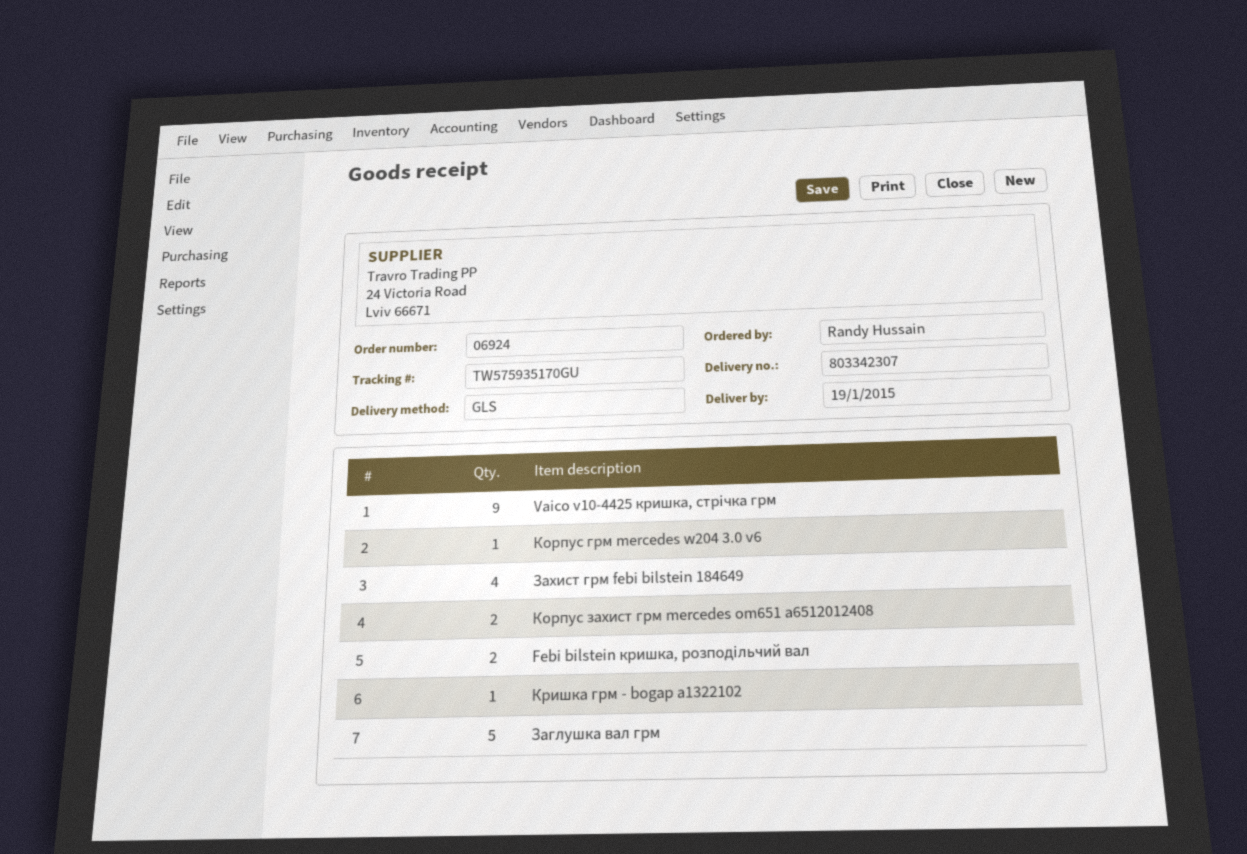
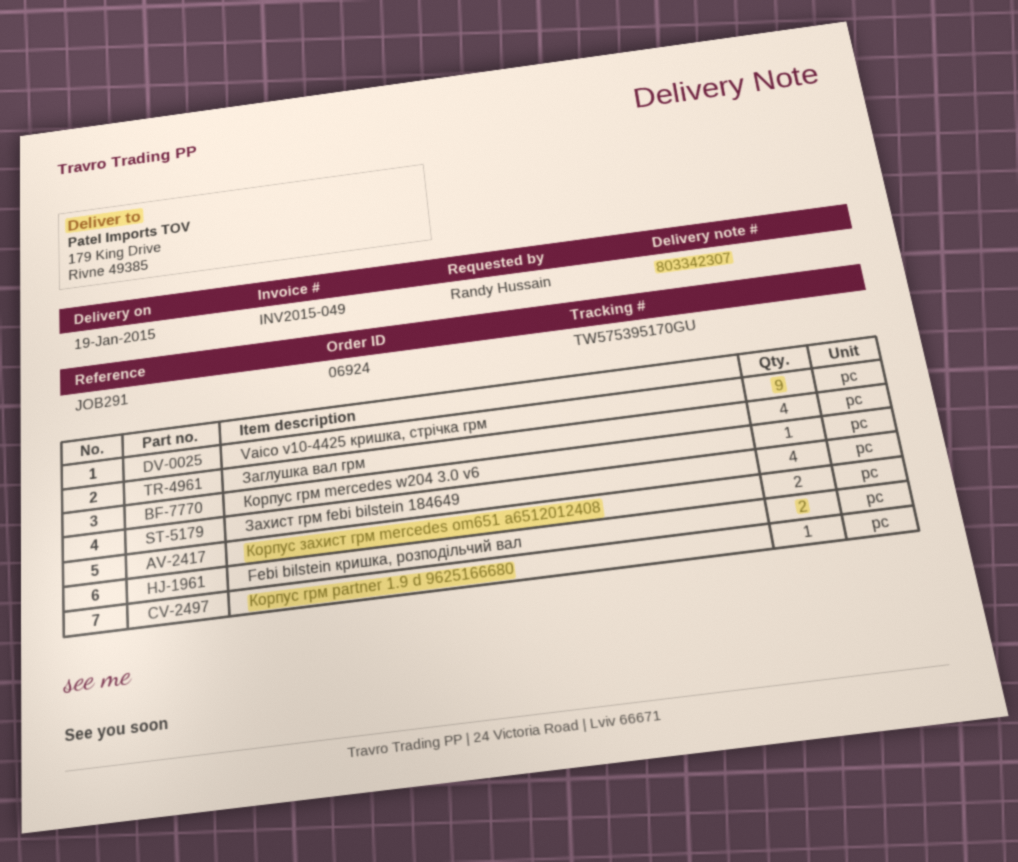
tracking number: TW575935170GU -> TW575395170GU
Кришка грм - bogap a1322102: 1 -> none
Заглушка вал грм: 5 -> 4
Корпус грм partner 1.9 d 9625166680: none -> 1

